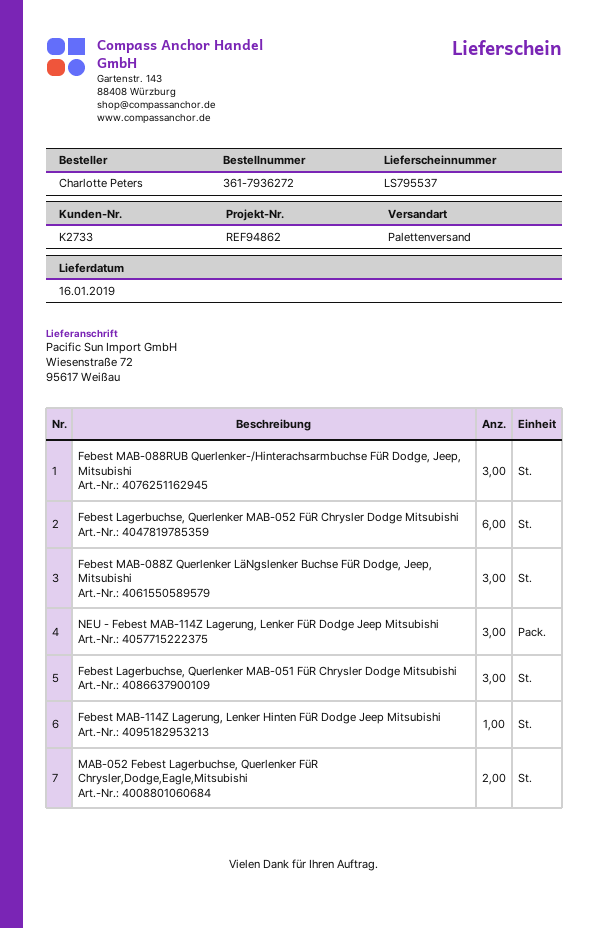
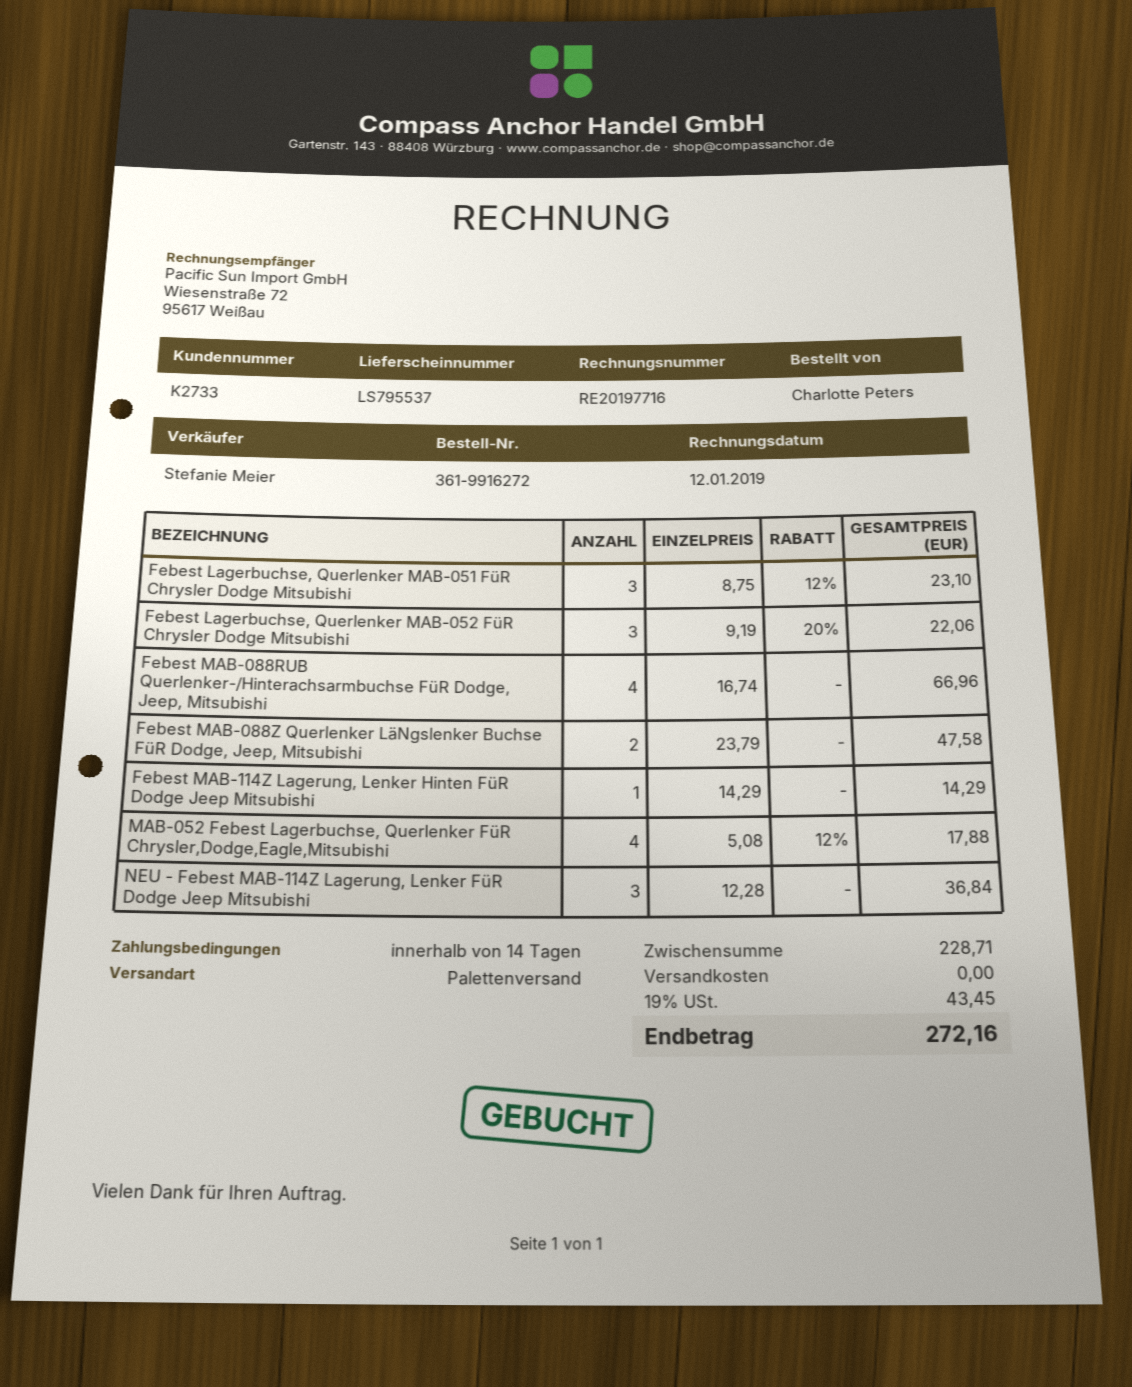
order number: 361-7936272 -> 361-9916272
Febest MAB-088RUB Querlenker-/Hinterachsarmbuchse FüR Dodge, Jeep, Mitsubishi: 3 -> 4
Febest Lagerbuchse, Querlenker MAB-052 FüR Chrysler Dodge Mitsubishi: 6 -> 3
Febest MAB-088Z Querlenker LäNgslenker Buchse FüR Dodge, Jeep, Mitsubishi: 3 -> 2
MAB-052 Febest Lagerbuchse, Querlenker FüR Chrysler,Dodge,Eagle,Mitsubishi: 2 -> 4

